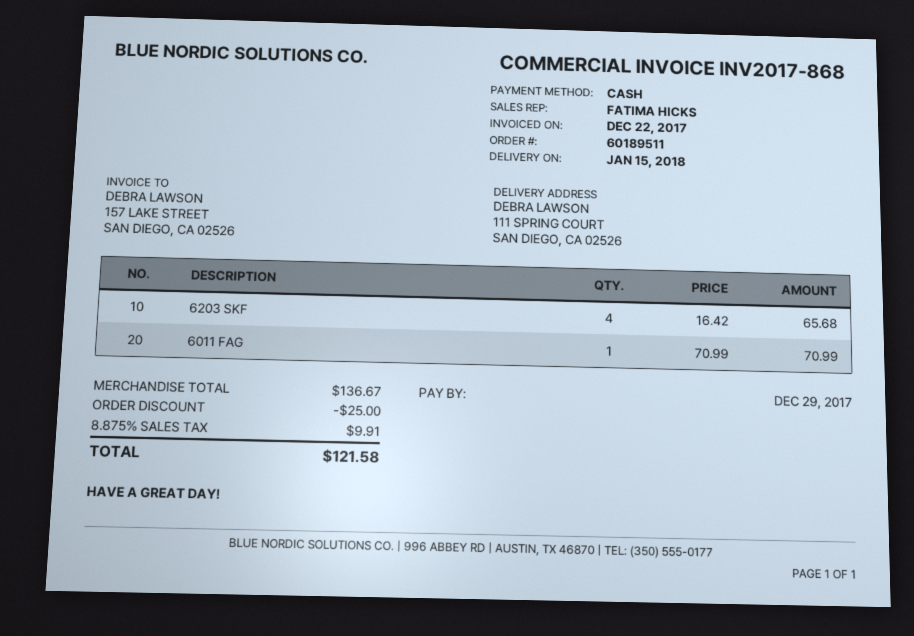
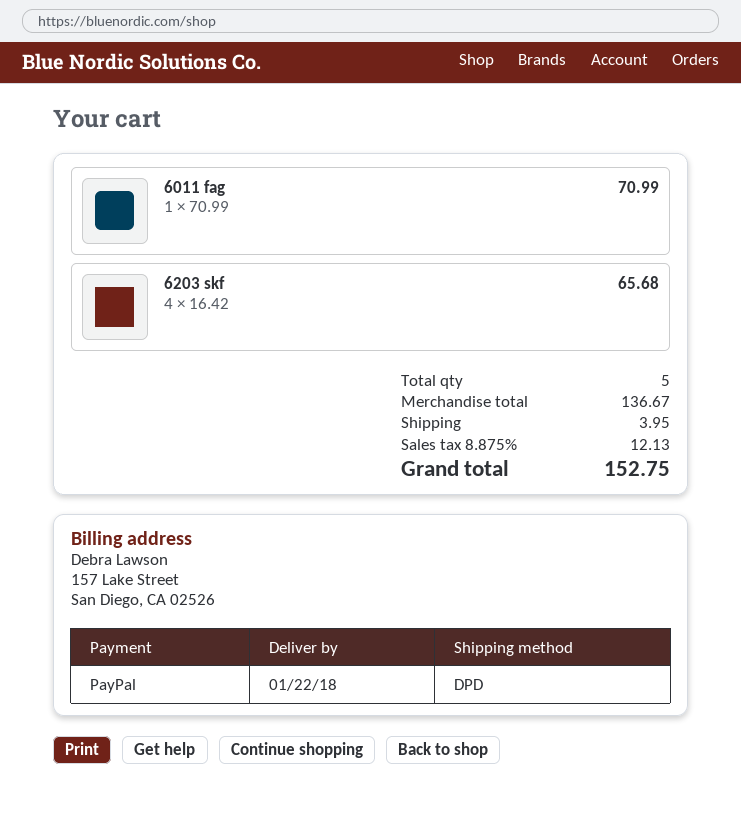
delivery date: 2018-01-15 -> 2018-01-22
payment method: cash -> PayPal
discount: 25.00 -> none
shipping: none -> 3.95
tax: 8.875% = 9.91 -> 8.875% = 12.13
total: 121.58 -> 152.75

